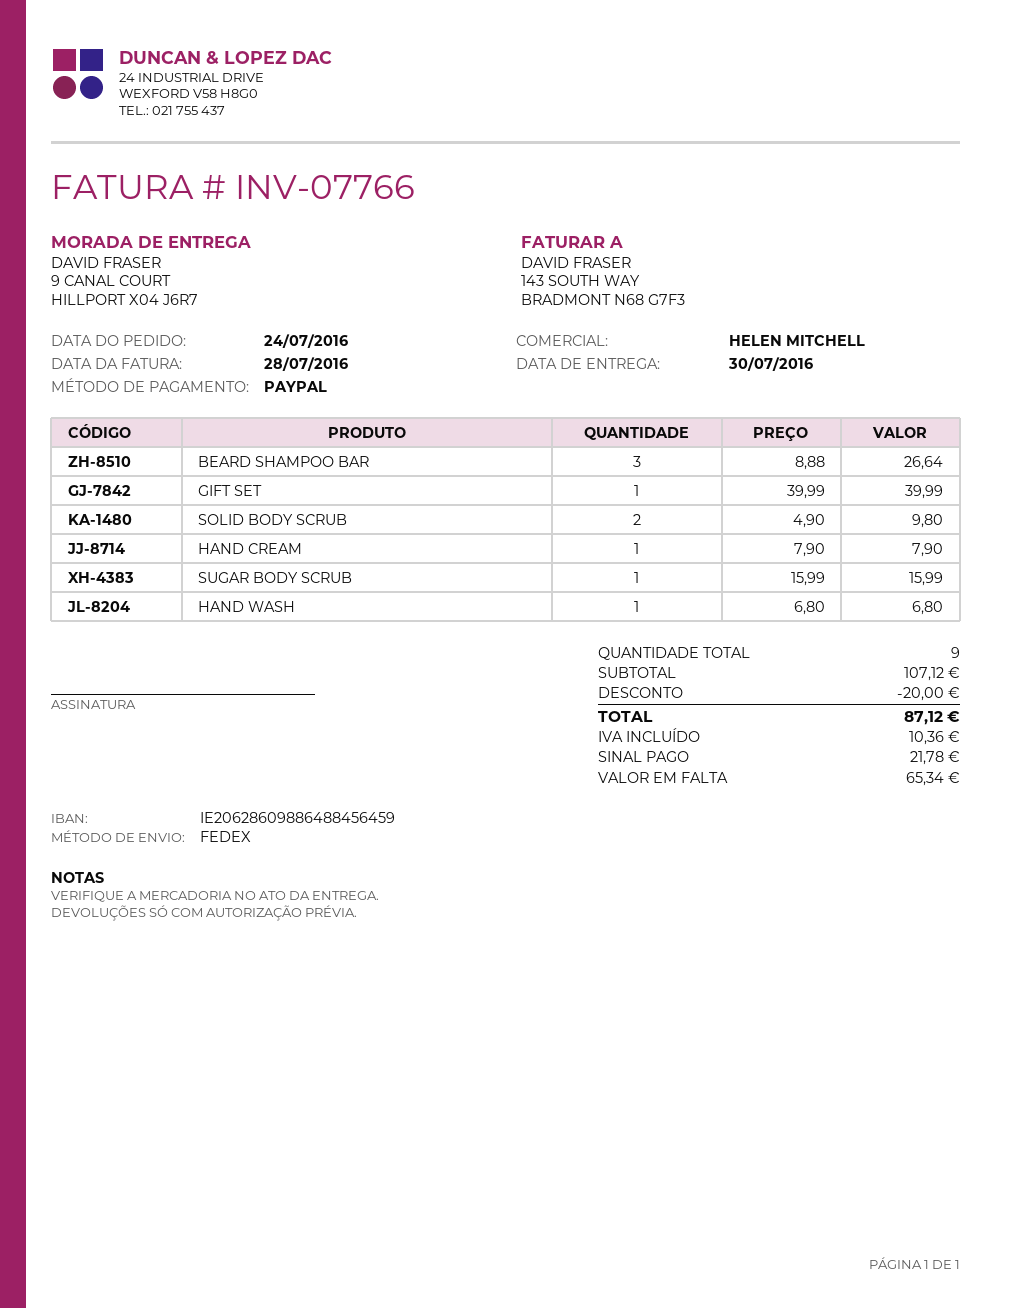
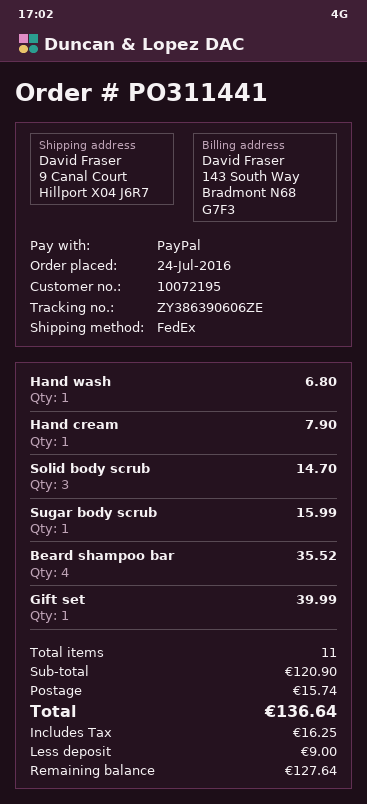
BEARD SHAMPOO BAR: 3 for 26.64 -> 4 for 35.52
SOLID BODY SCRUB: 2 for 9.80 -> 3 for 14.70
total quantity: 9 -> 11
subtotal: 107.12 -> 120.90
discount: 20.00 -> none
shipping: none -> 15.74
tax: 10.36 -> 16.25
total: 87.12 -> 136.64
deposit: 21.78 -> 9.00
balance: 65.34 -> 127.64

